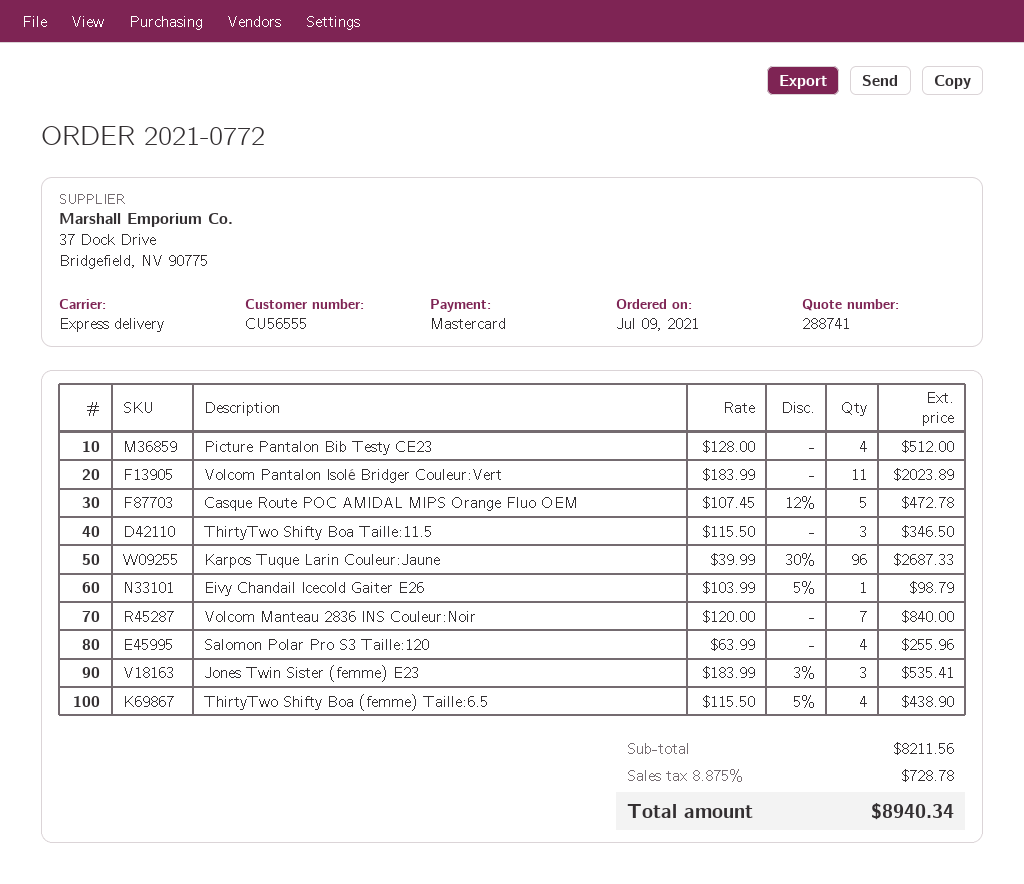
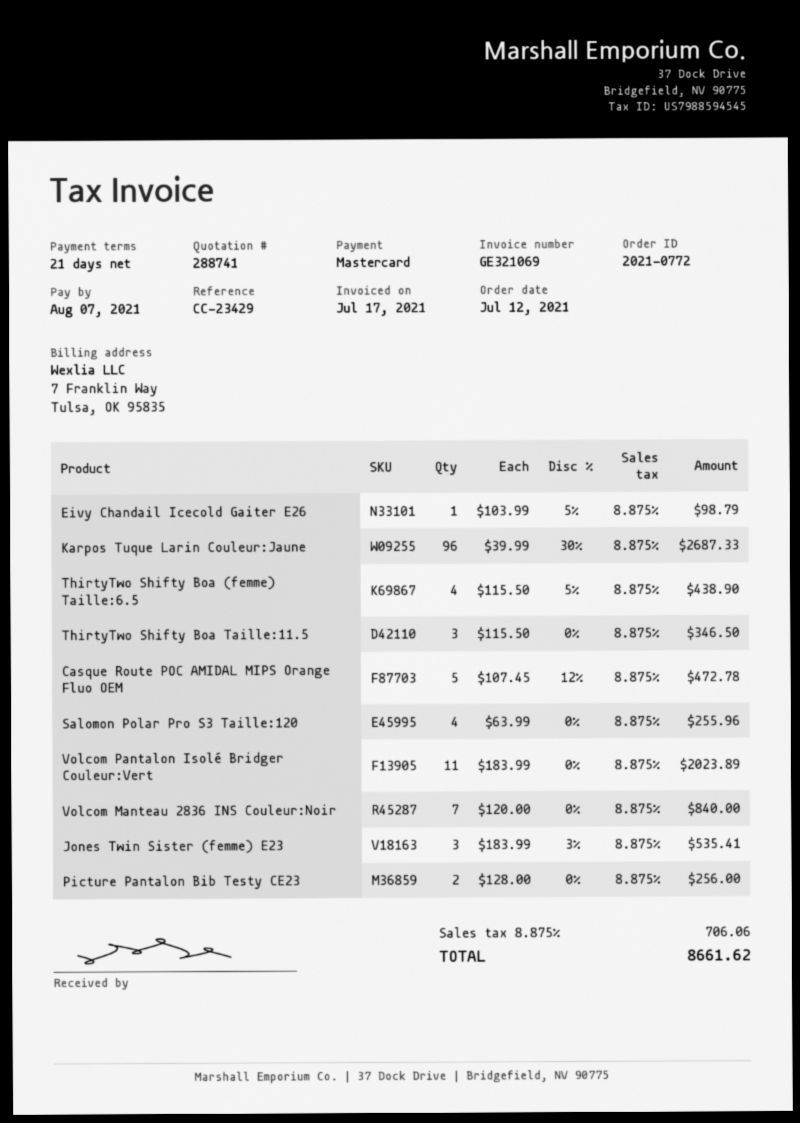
order date: 2021-07-09 -> 2021-07-12
Picture Pantalon Bib Testy CE23: 4 x 128.00 = 512.00 -> 2 x 128.00 = 256.00
tax: 8.875% = 728.78 -> 8.875% = 706.06
total: 8940.34 -> 8661.62

